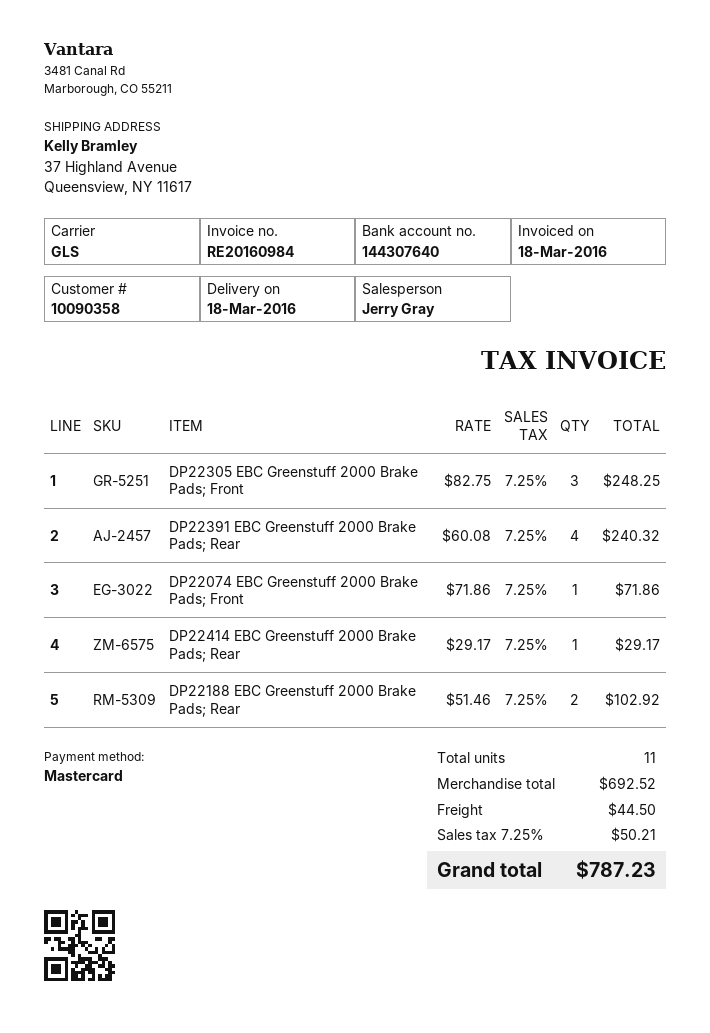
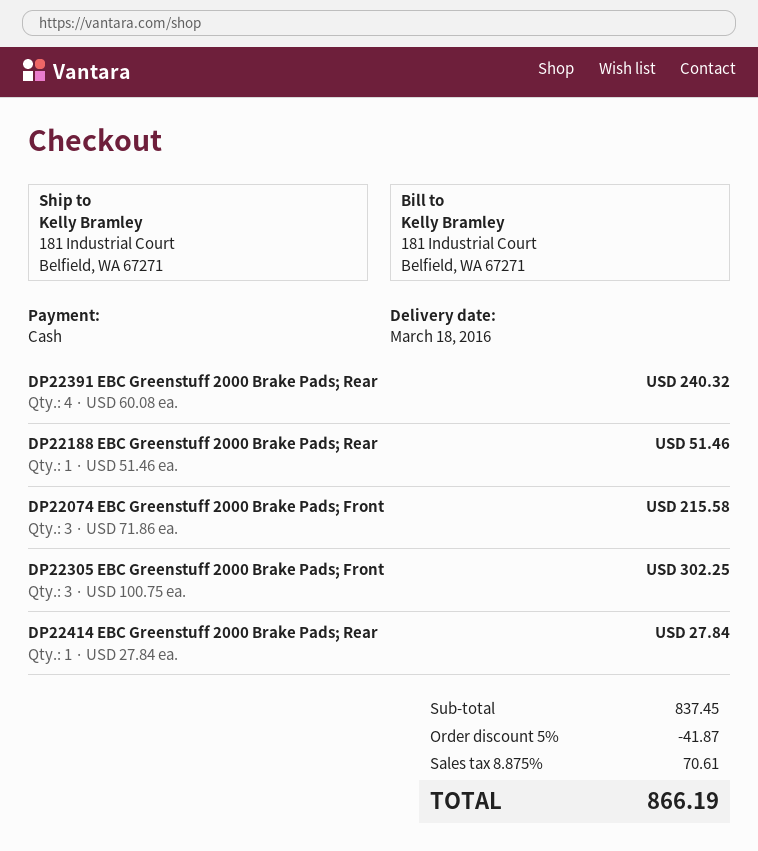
payment method: Mastercard -> cash
ship to: 37 Highland Avenue, Queensview, NY 11617 -> 181 Industrial Court, Belfield, WA 67271
DP22305 EBC Greenstuff 2000 Brake Pads; Front: 3 x 82.75 = 248.25 -> 3 x 100.75 = 302.25
DP22074 EBC Greenstuff 2000 Brake Pads; Front: 1 x 71.86 = 71.86 -> 3 x 71.86 = 215.58
DP22414 EBC Greenstuff 2000 Brake Pads; Rear: 1 x 29.17 = 29.17 -> 1 x 27.84 = 27.84
DP22188 EBC Greenstuff 2000 Brake Pads; Rear: 2 x 51.46 = 102.92 -> 1 x 51.46 = 51.46
subtotal: 692.52 -> 837.45
discount: none -> 5% = 41.87
shipping: 44.50 -> none
tax: 7.25% = 50.21 -> 8.875% = 70.61
total: 787.23 -> 866.19

